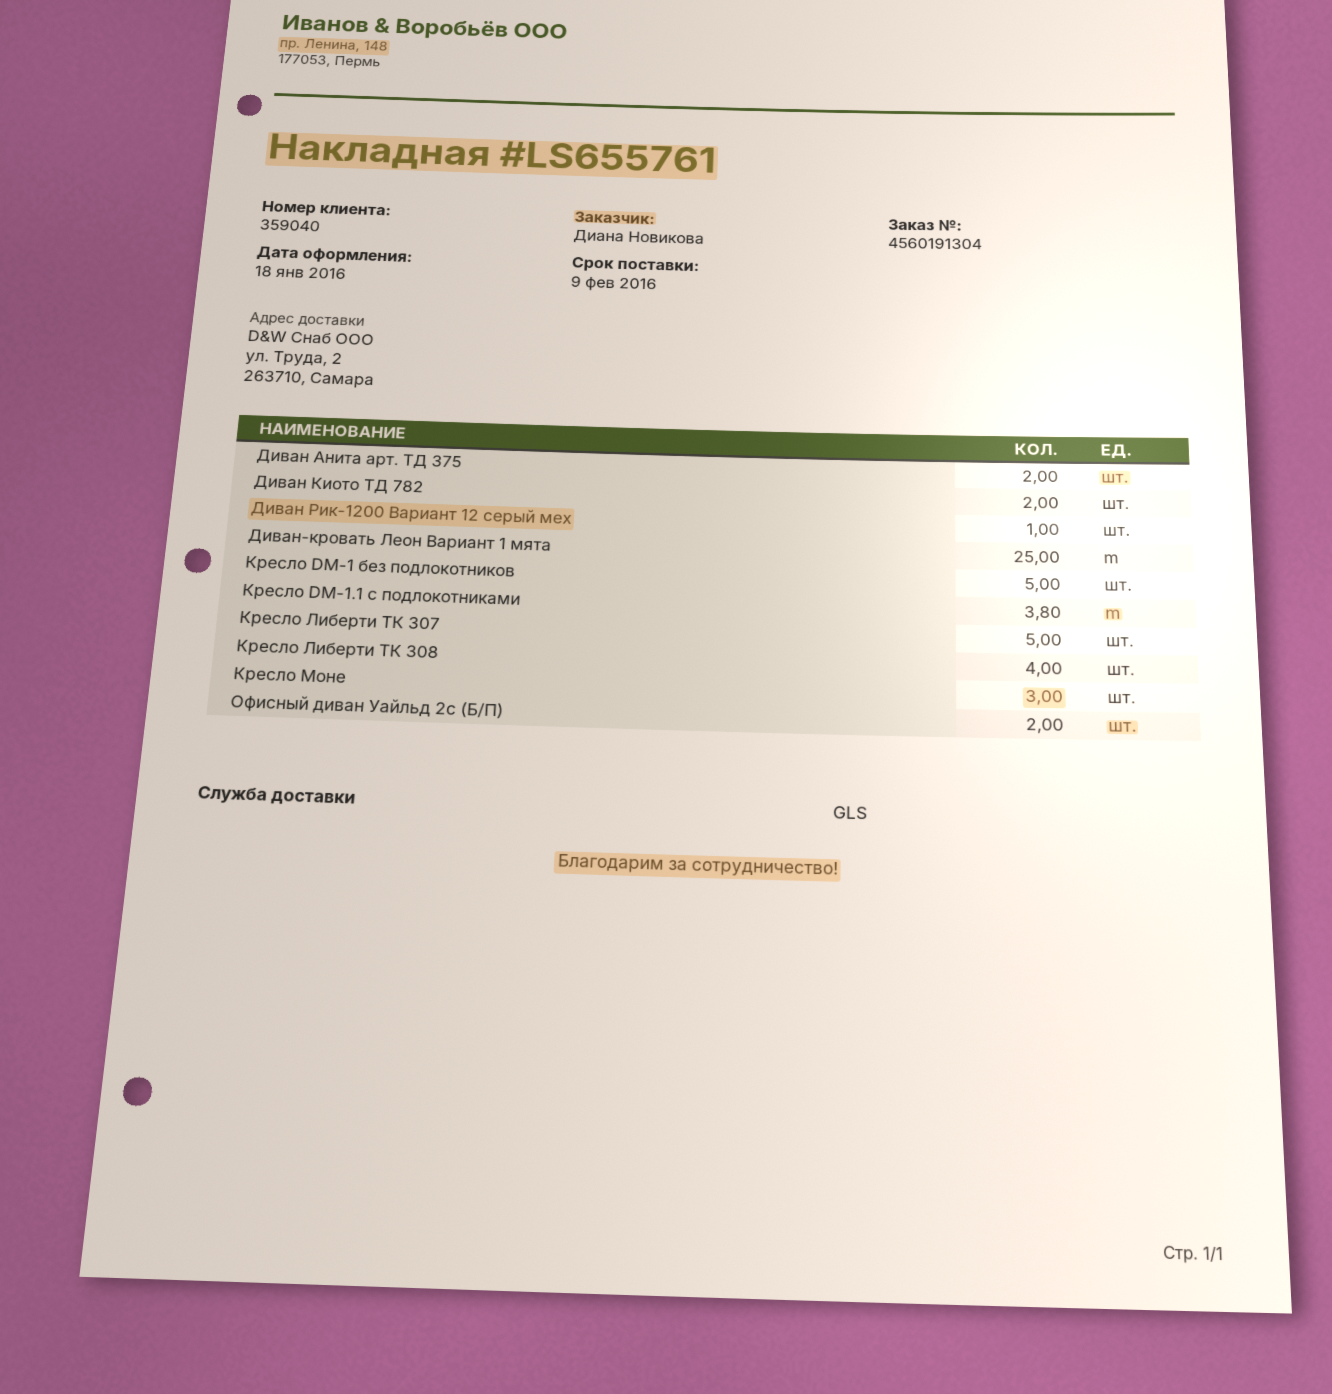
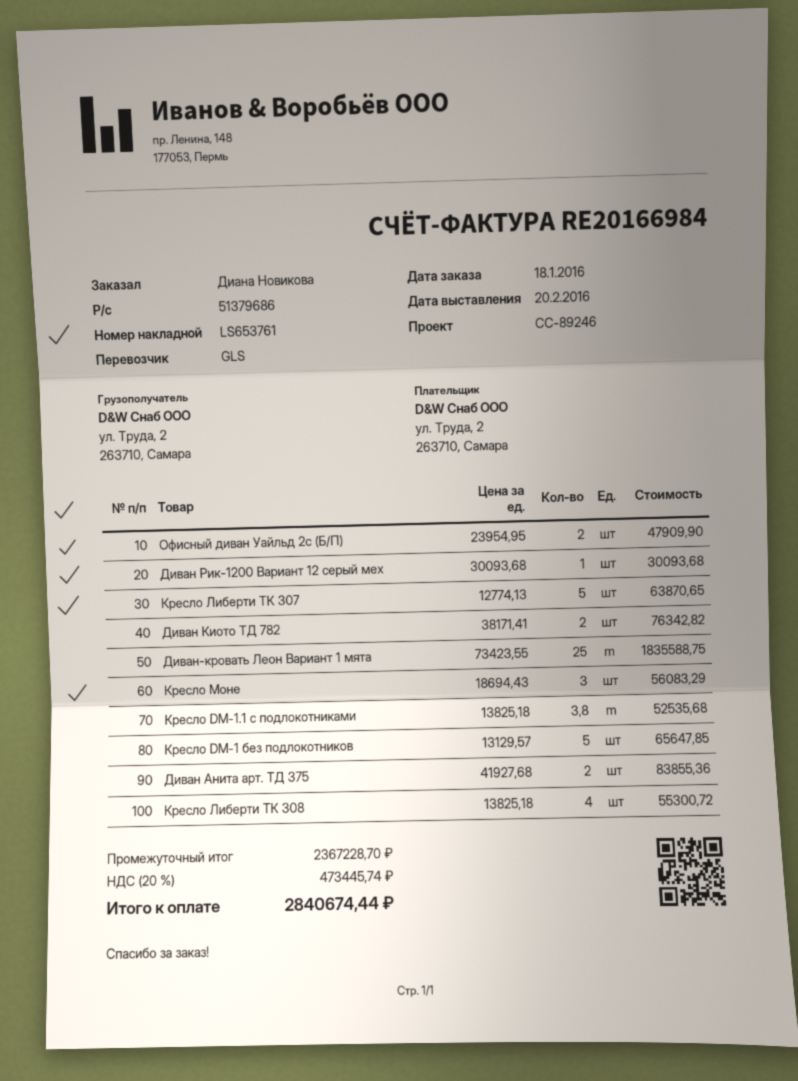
delivery note number: LS655761 -> LS653761

